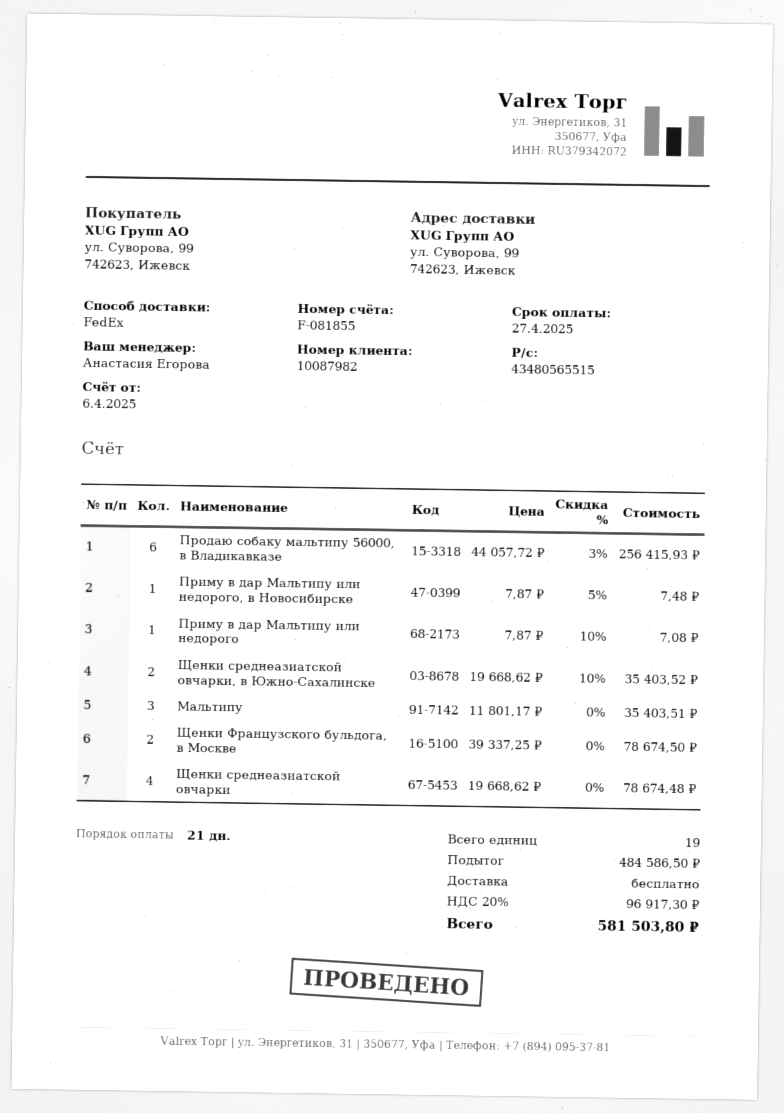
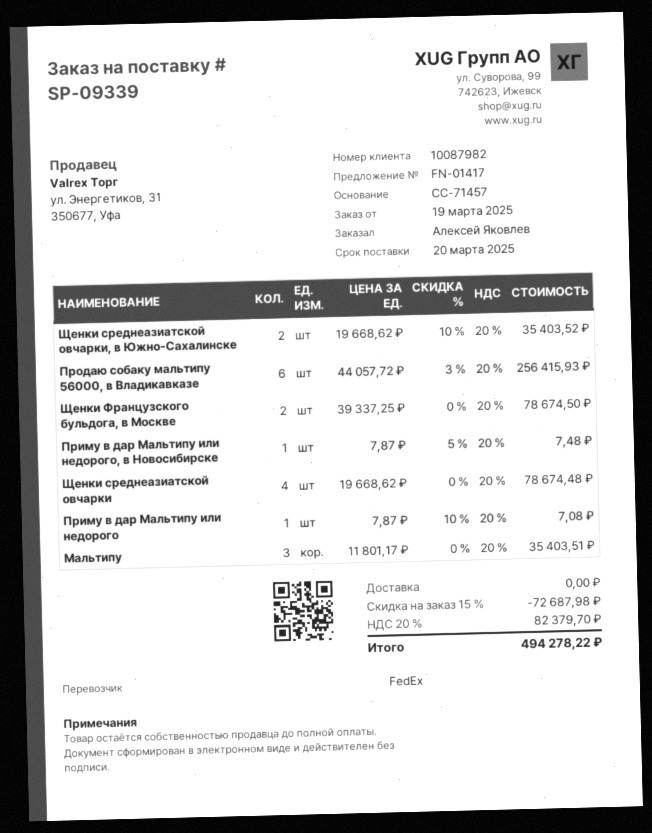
discount: none -> 15% = 72687.98
tax: 20% = 96917.30 -> 20% = 82379.70
total: 581503.80 -> 494278.22

